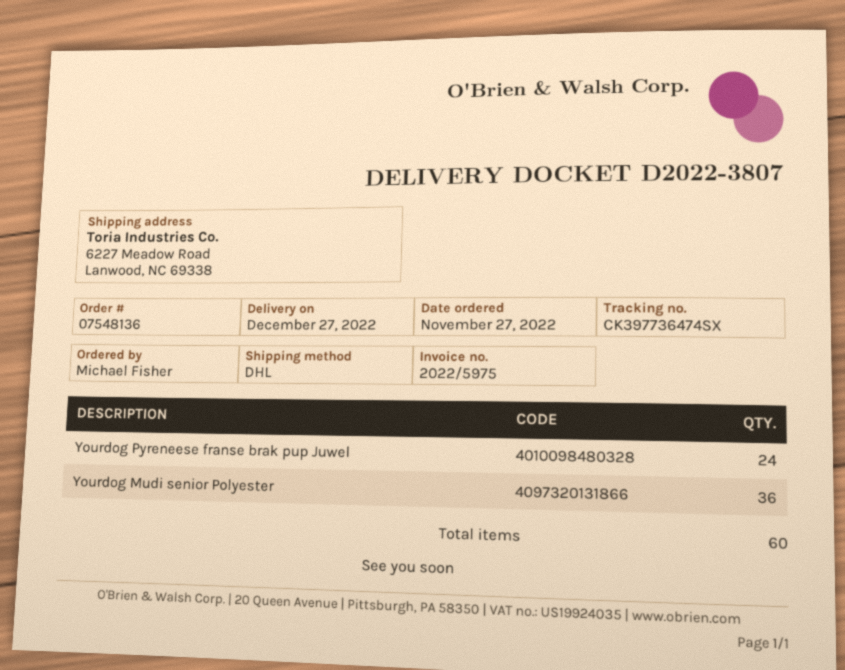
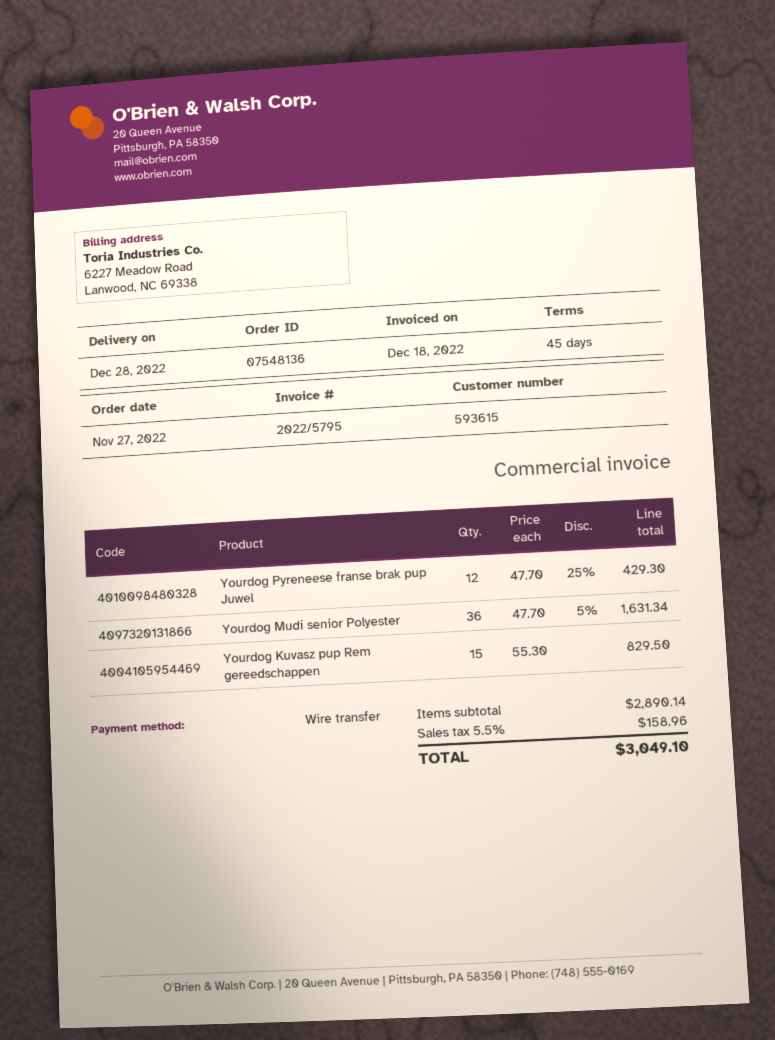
delivery date: 2022-12-27 -> 2022-12-28
invoice number: 2022/5975 -> 2022/5795
Yourdog Pyreneese franse brak pup Juwel: 24 -> 12
Yourdog Kuvasz pup Rem gereedschappen: none -> 15

